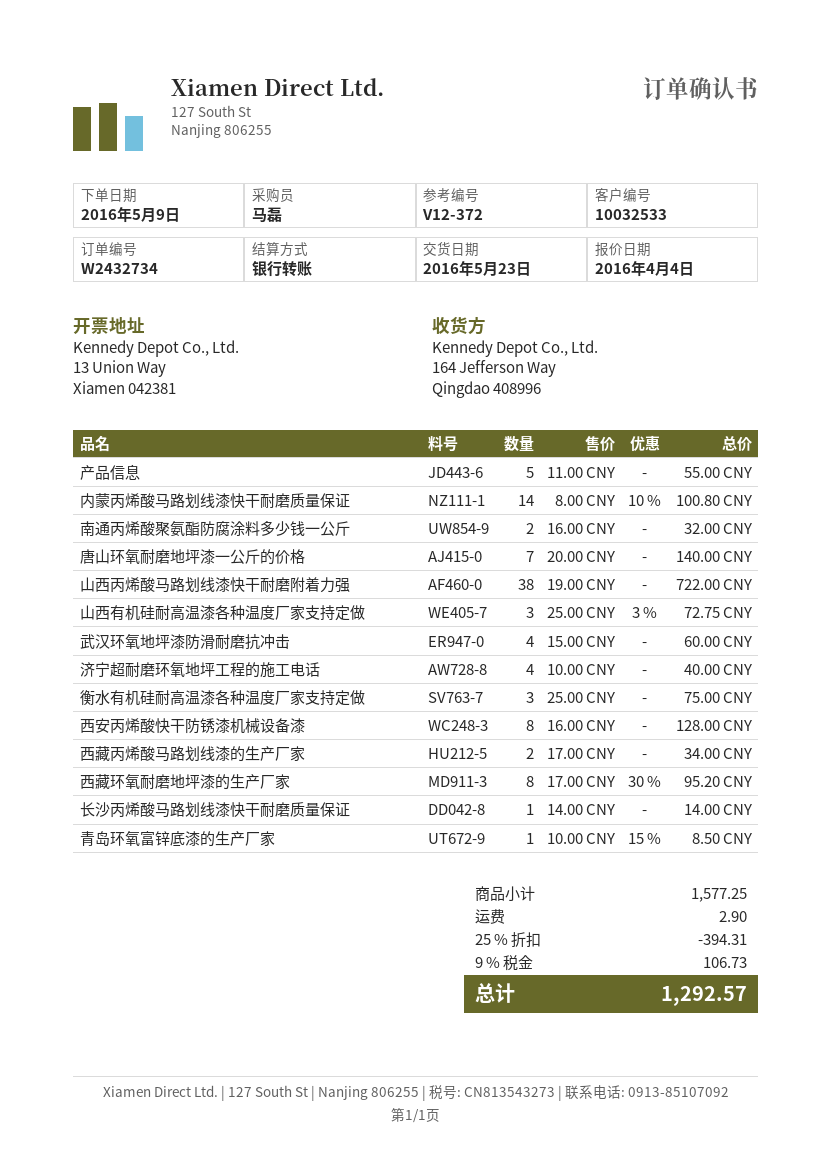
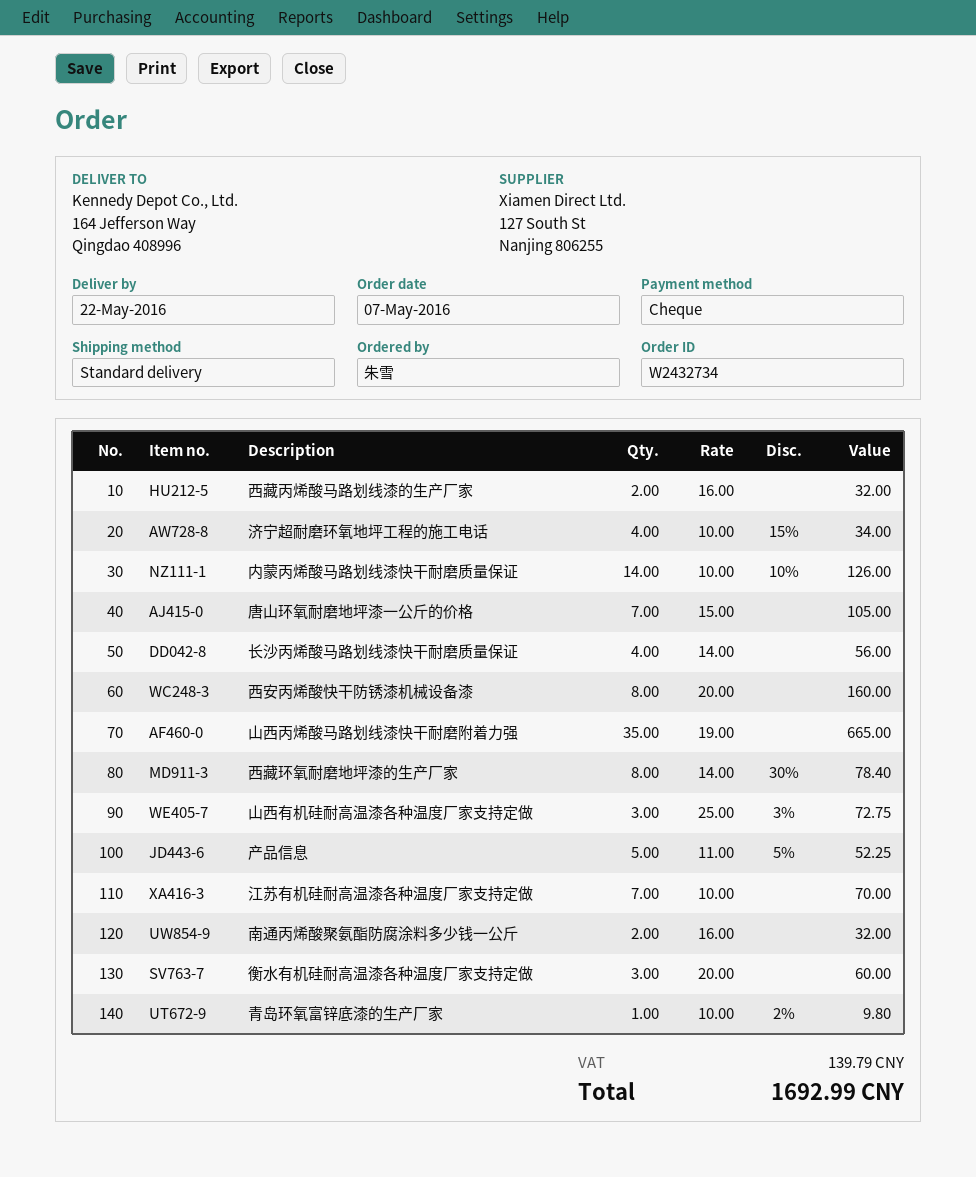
order date: 2016-05-09 -> 2016-05-07
delivery date: 2016-05-23 -> 2016-05-22
ordered by: 马磊 -> 朱雪
payment method: bank transfer -> cheque
产品信息: 5 x 11.00 = 55.00 -> 5 x 11.00 - 5% = 52.25
内蒙丙烯酸马路划线漆快干耐磨质量保证: 14 x 8.00 - 10% = 100.80 -> 14 x 10.00 - 10% = 126.00
唐山环氧耐磨地坪漆一公斤的价格: 7 x 20.00 = 140.00 -> 7 x 15.00 = 105.00
山西丙烯酸马路划线漆快干耐磨附着力强: 38 x 19.00 = 722.00 -> 35 x 19.00 = 665.00
武汉环氧地坪漆防滑耐磨抗冲击: 4 x 15.00 = 60.00 -> none
济宁超耐磨环氧地坪工程的施工电话: 4 x 10.00 = 40.00 -> 4 x 10.00 - 15% = 34.00
衡水有机硅耐高温漆各种温度厂家支持定做: 3 x 25.00 = 75.00 -> 3 x 20.00 = 60.00
西安丙烯酸快干防锈漆机械设备漆: 8 x 16.00 = 128.00 -> 8 x 20.00 = 160.00
西藏丙烯酸马路划线漆的生产厂家: 2 x 17.00 = 34.00 -> 2 x 16.00 = 32.00
西藏环氧耐磨地坪漆的生产厂家: 8 x 17.00 - 30% = 95.20 -> 8 x 14.00 - 30% = 78.40
长沙丙烯酸马路划线漆快干耐磨质量保证: 1 x 14.00 = 14.00 -> 4 x 14.00 = 56.00
青岛环氧富锌底漆的生产厂家: 1 x 10.00 - 15% = 8.50 -> 1 x 10.00 - 2% = 9.80
江苏有机硅耐高温漆各种温度厂家支持定做: none -> 7 x 10.00 = 70.00
discount: 25% = 394.31 -> none
shipping: 2.90 -> none
tax: 106.73 -> 139.79
total: 1292.57 -> 1692.99

